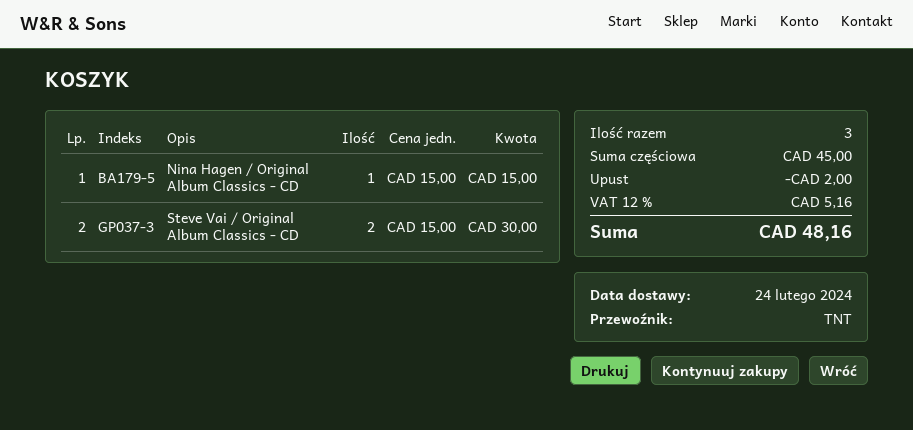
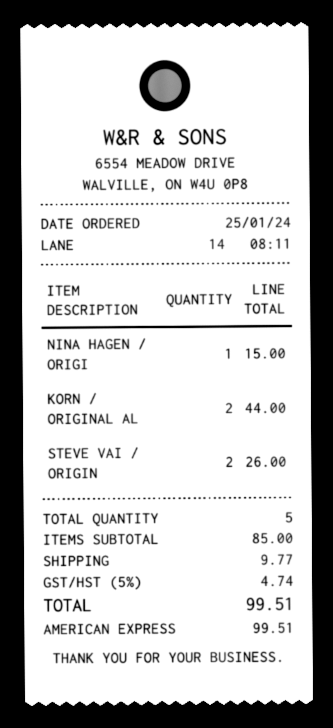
Steve Vai / Original Album Classics - CD: 2 for 30.00 -> 2 for 26.00
KORN / ORIGINAL AL: none -> 2 for 44.00
total quantity: 3 -> 5
subtotal: 45.00 -> 85.00
discount: 2.00 -> none
shipping: none -> 9.77
tax: 12% = 5.16 -> 5% = 4.74
total: 48.16 -> 99.51

